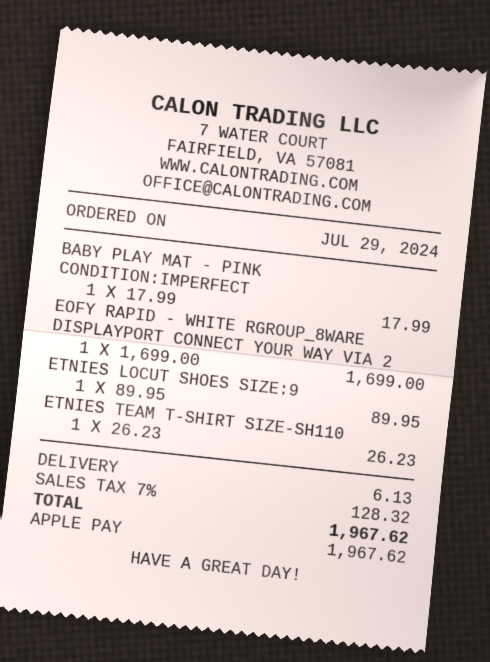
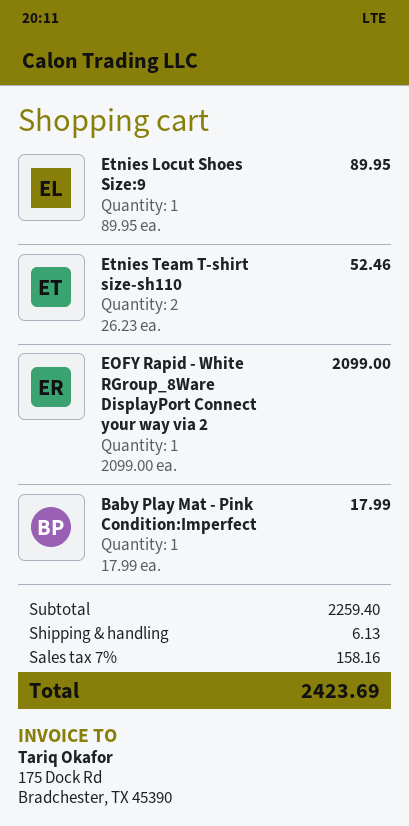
EOFY RAPID - WHITE RGROUP_8WARE DISPLAYPORT CONNECT YOUR WAY VIA 2: 1 x 1699.00 = 1699.00 -> 1 x 2099.00 = 2099.00
ETNIES TEAM T-SHIRT SIZE-SH110: 1 x 26.23 = 26.23 -> 2 x 26.23 = 52.46
tax: 7% = 128.32 -> 7% = 158.16
total: 1967.62 -> 2423.69

